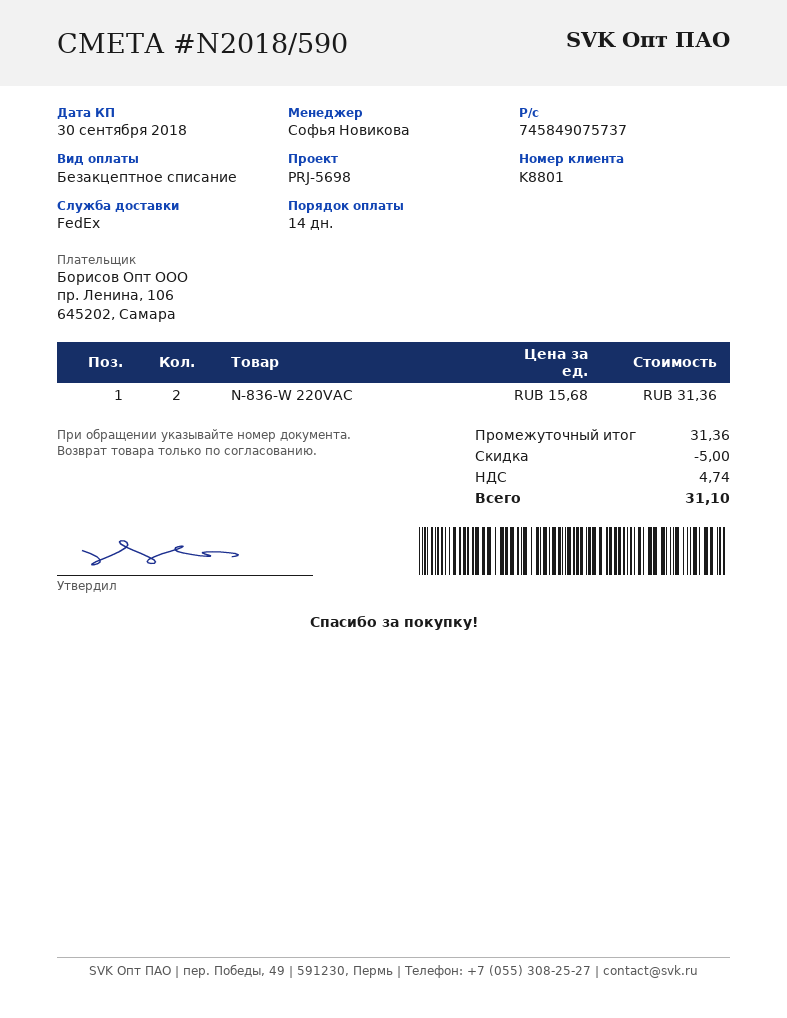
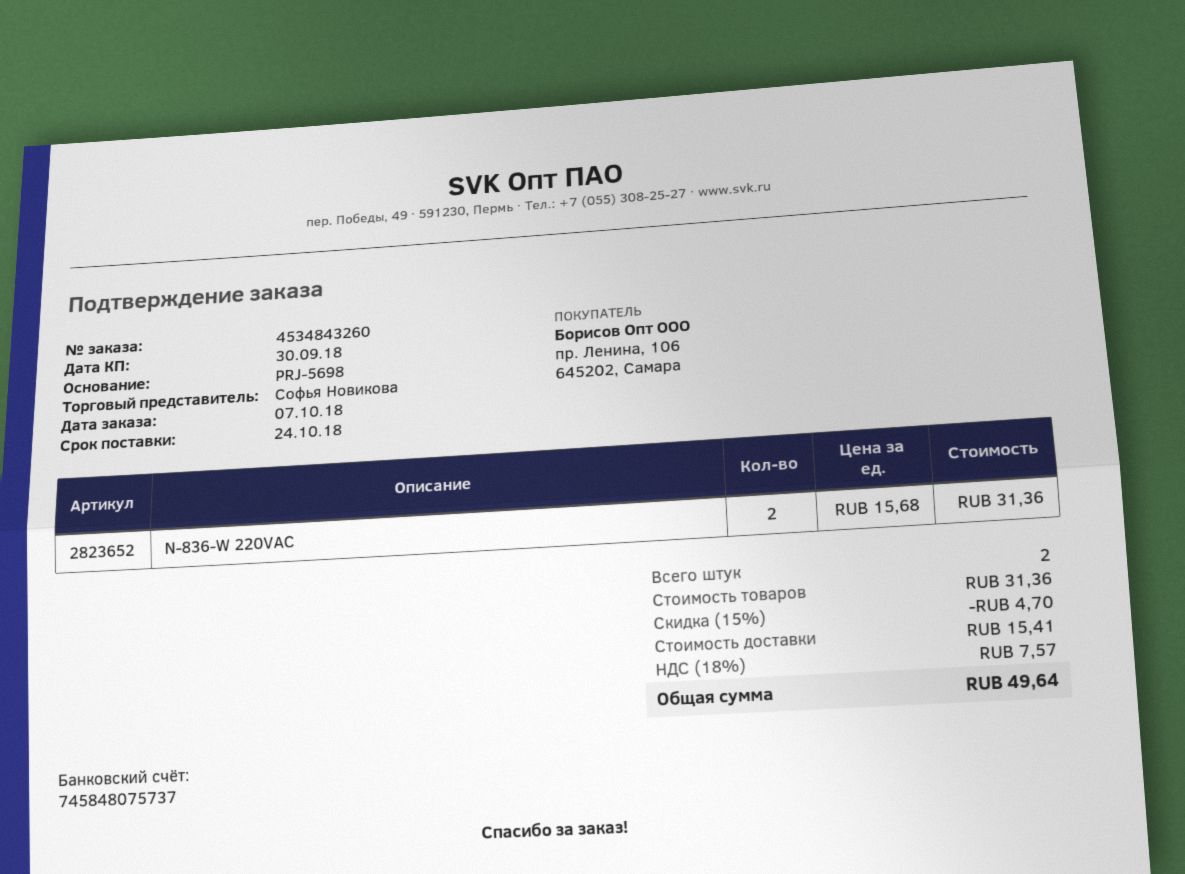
bank account: 745849075737 -> 745848075737
discount: 5.00 -> 4.70
shipping: none -> 15.41
tax: 4.74 -> 7.57
total: 31.10 -> 49.64

